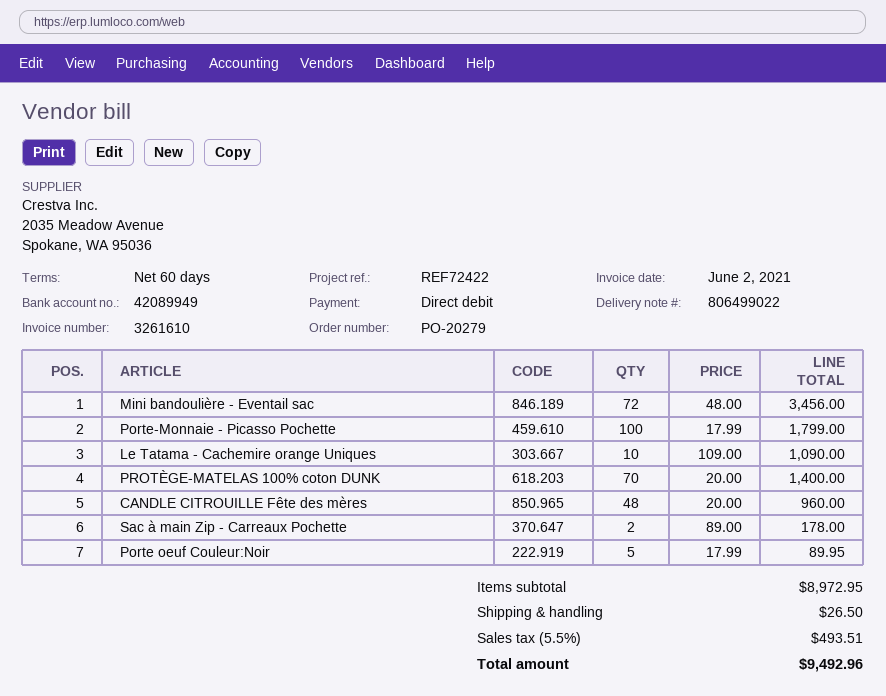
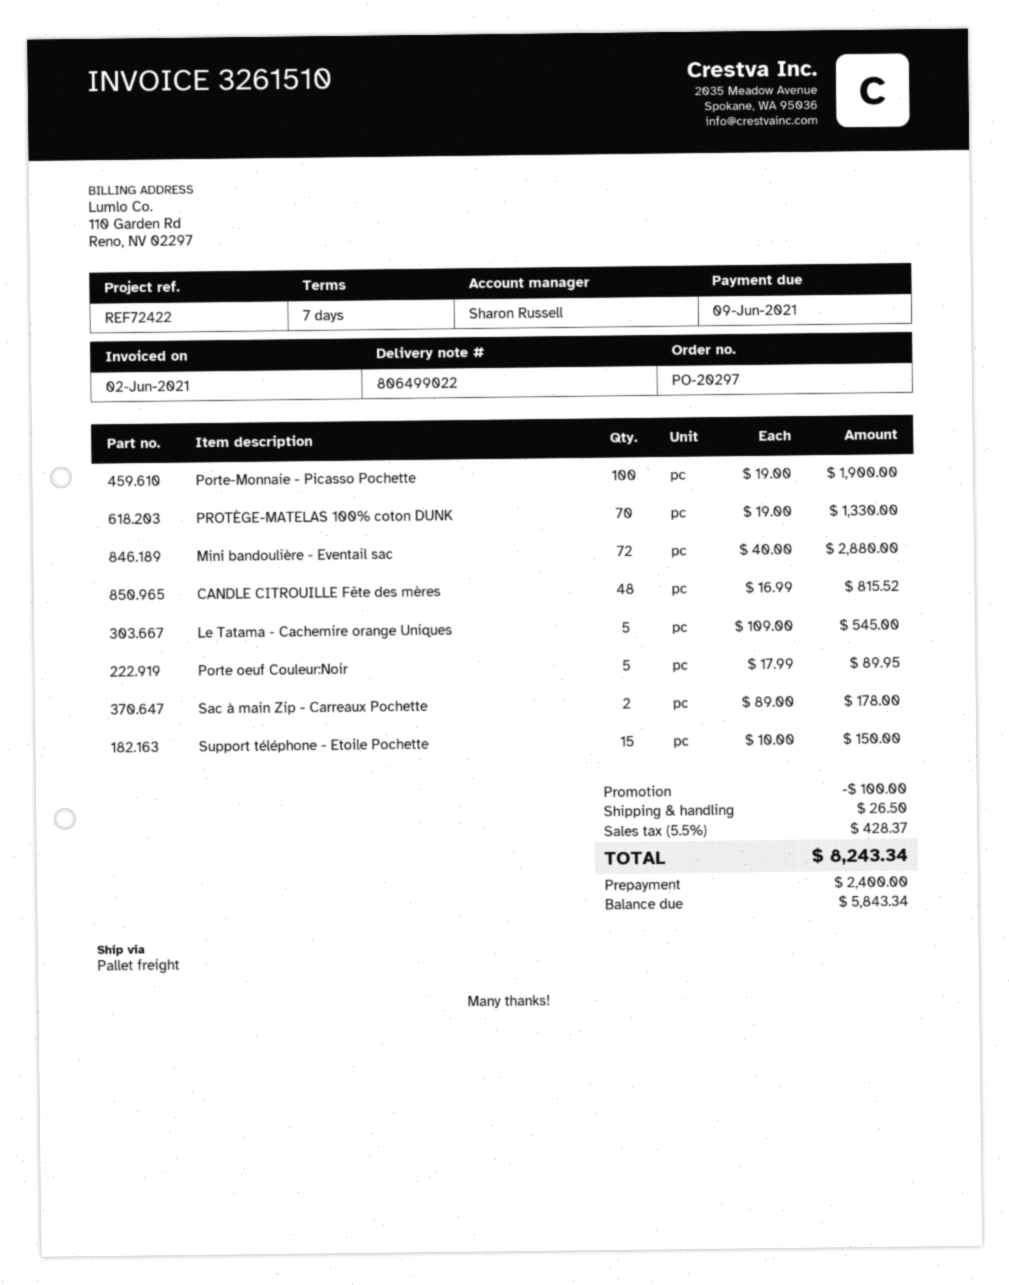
order number: PO-20279 -> PO-20297
invoice number: 3261610 -> 3261510
payment terms: 60 days -> 7 days
Mini bandoulière - Eventail sac: 72 x 48.00 = 3456.00 -> 72 x 40.00 = 2880.00
Porte-Monnaie - Picasso Pochette: 100 x 17.99 = 1799.00 -> 100 x 19.00 = 1900.00
Le Tatama - Cachemire orange Uniques: 10 x 109.00 = 1090.00 -> 5 x 109.00 = 545.00
PROTÈGE-MATELAS 100% coton DUNK: 70 x 20.00 = 1400.00 -> 70 x 19.00 = 1330.00
CANDLE CITROUILLE Fête des mères: 48 x 20.00 = 960.00 -> 48 x 16.99 = 815.52
Support téléphone - Etoile Pochette: none -> 15 x 10.00 = 150.00
discount: none -> 100.00
tax: 5.5% = 493.51 -> 5.5% = 428.37
total: 9492.96 -> 8243.34

